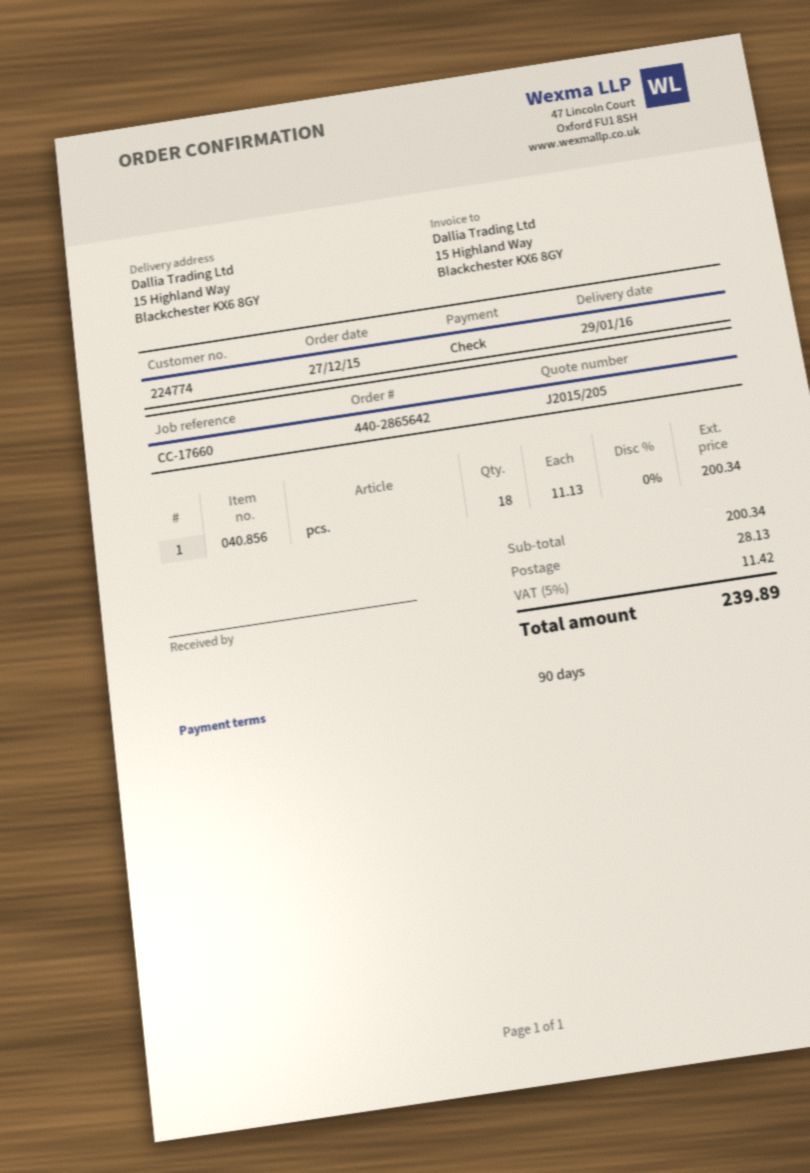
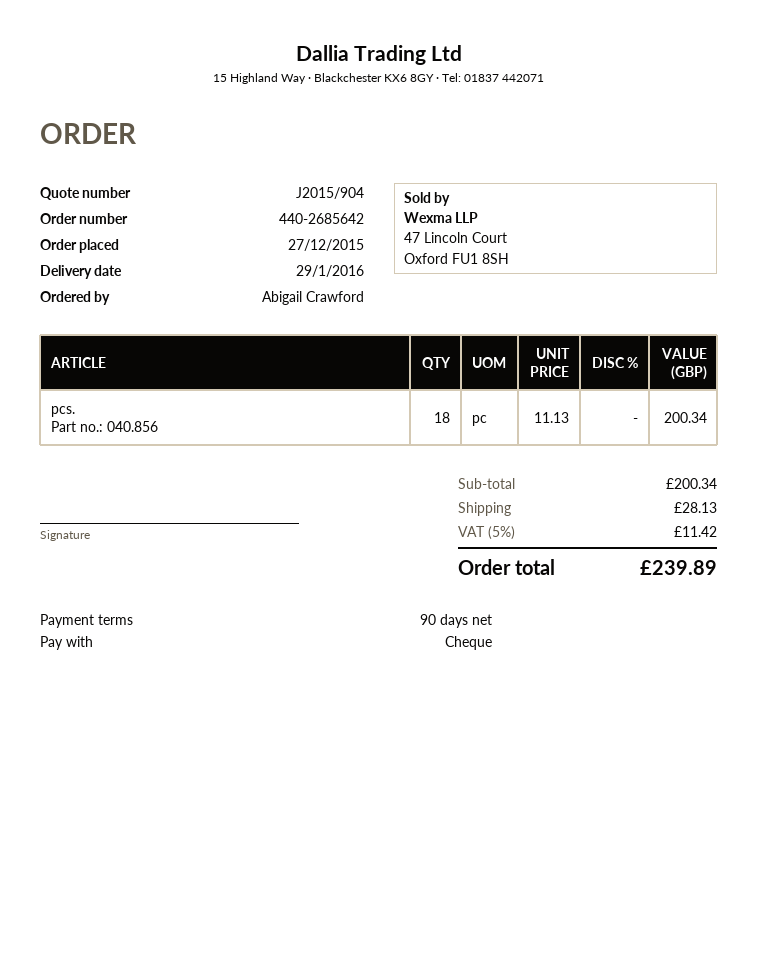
quote number: J2015/205 -> J2015/904
order number: 440-2865642 -> 440-2685642

